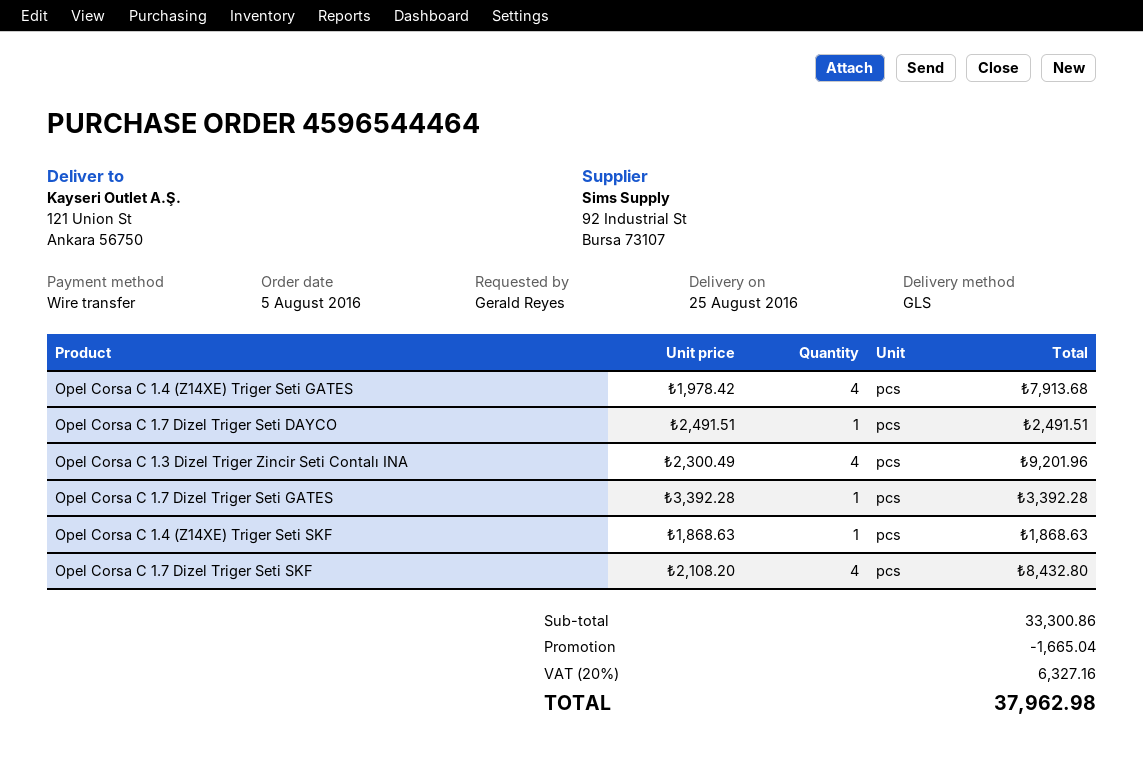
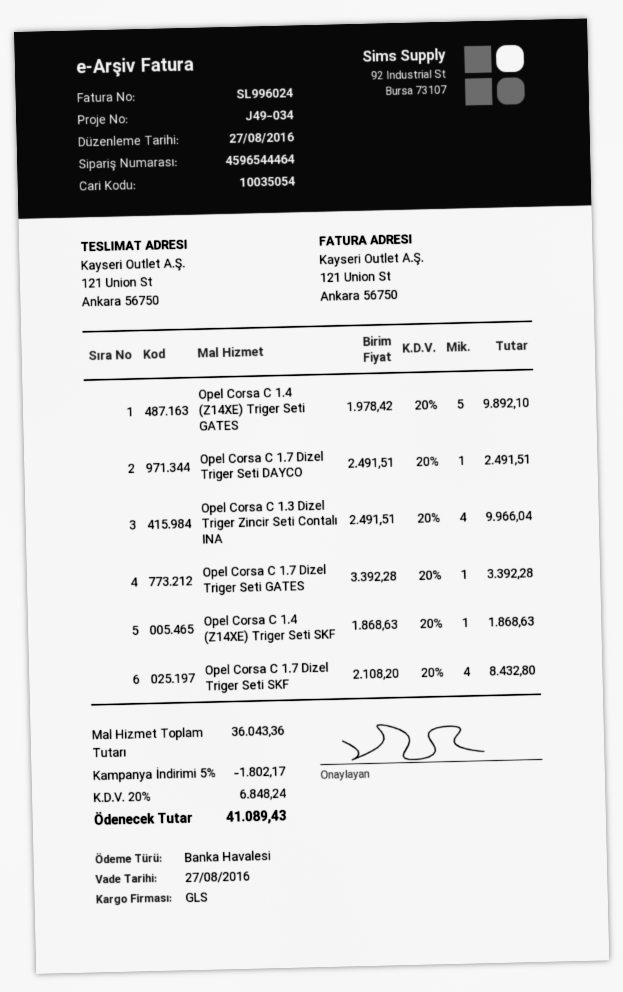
Opel Corsa C 1.4 (Z14XE) Triger Seti GATES: 4 x 1978.42 = 7913.68 -> 5 x 1978.42 = 9892.10
Opel Corsa C 1.3 Dizel Triger Zincir Seti Contalı INA: 4 x 2300.49 = 9201.96 -> 4 x 2491.51 = 9966.04
subtotal: 33300.86 -> 36043.36
discount: 1665.04 -> 1802.17
tax: 20% = 6327.16 -> 20% = 6848.24
total: 37962.98 -> 41089.43

